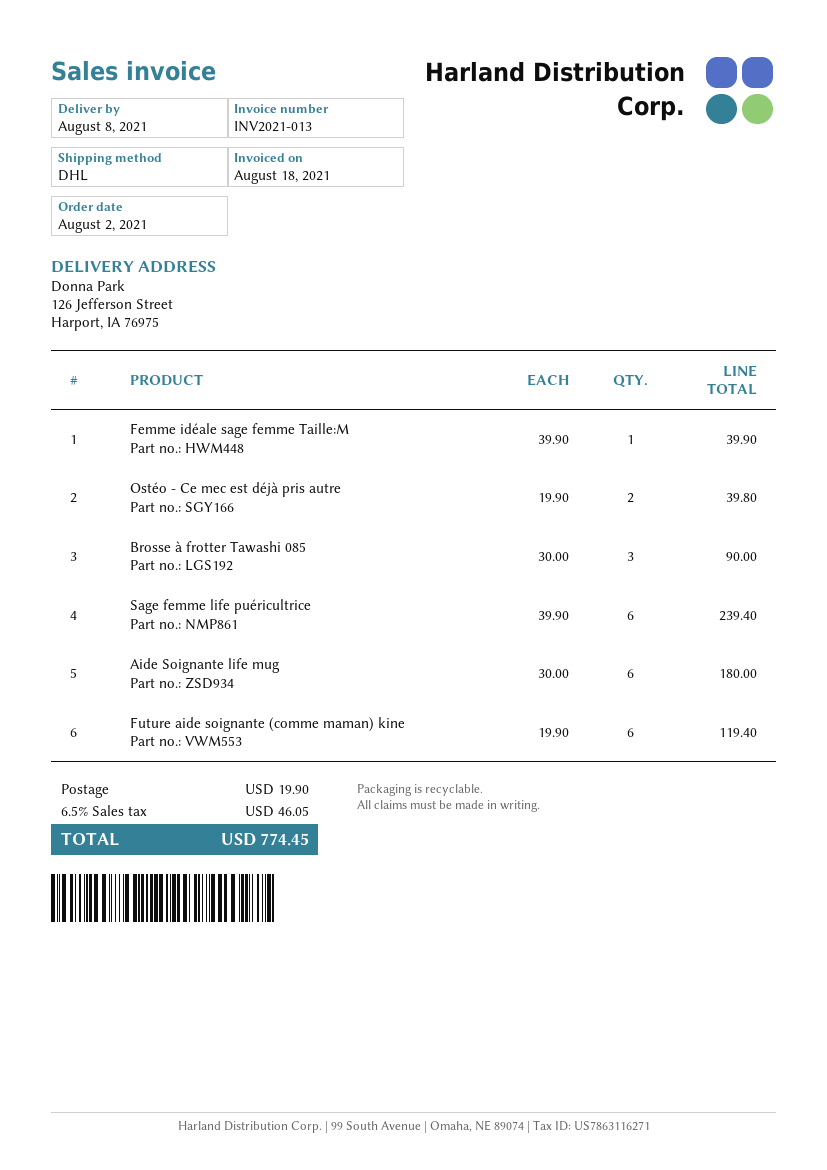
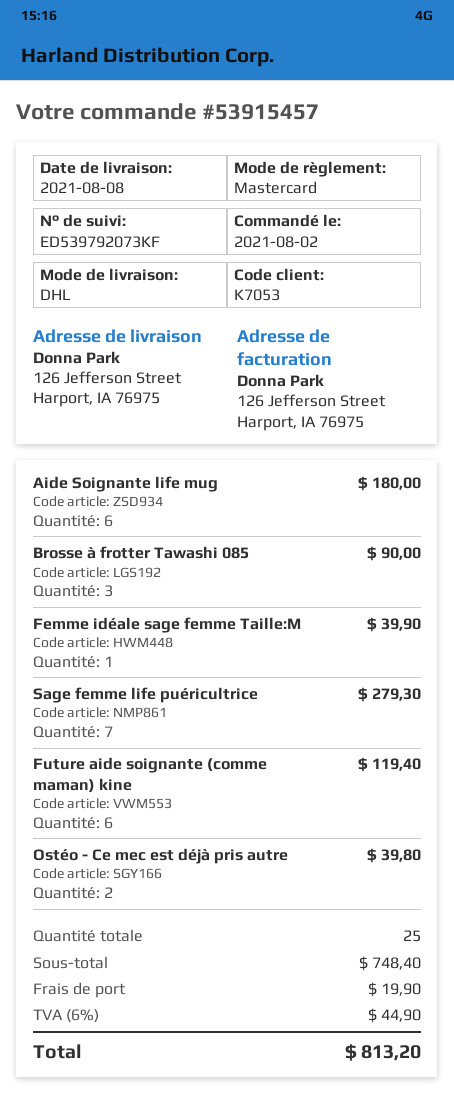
Sage femme life puéricultrice: 6 for 239.40 -> 7 for 279.30
tax: 6.5% = 46.05 -> 6% = 44.90
total: 774.45 -> 813.20

